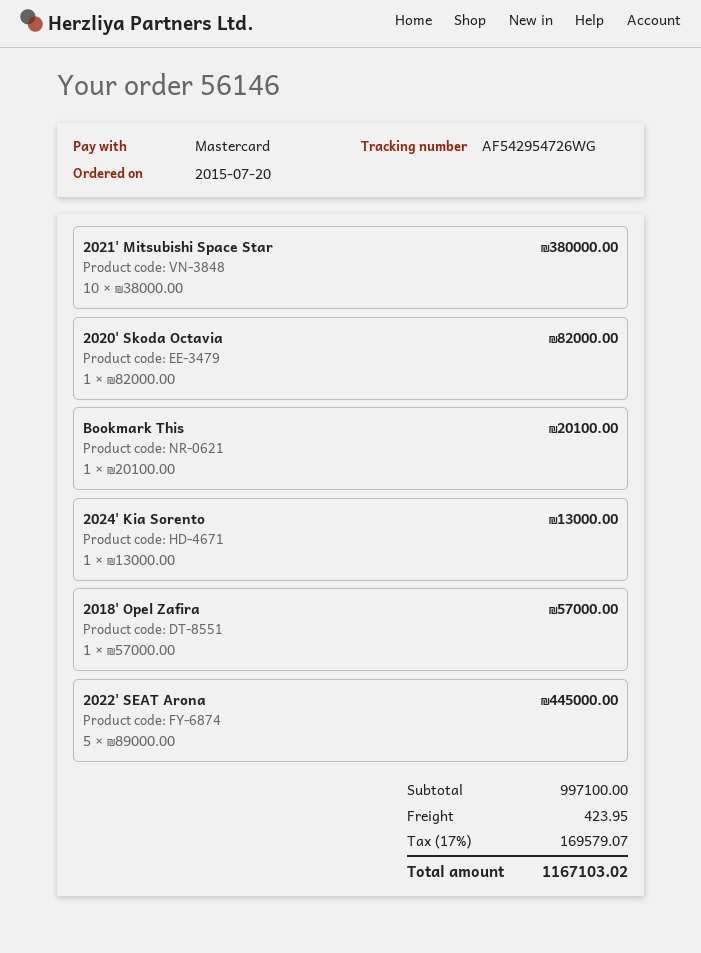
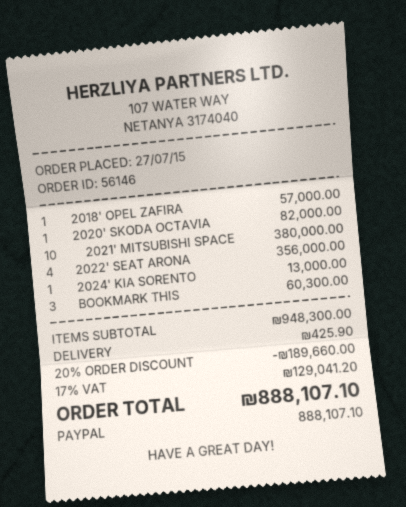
order date: 2015-07-20 -> 2015-07-27
payment method: Mastercard -> PayPal
Bookmark This: 1 for 20100.00 -> 3 for 60300.00
2022' SEAT Arona: 5 for 445000.00 -> 4 for 356000.00
subtotal: 997100.00 -> 948300.00
discount: none -> 20% = 189660.00
shipping: 423.95 -> 425.90
tax: 17% = 169579.07 -> 17% = 129041.20
total: 1167103.02 -> 888107.10

